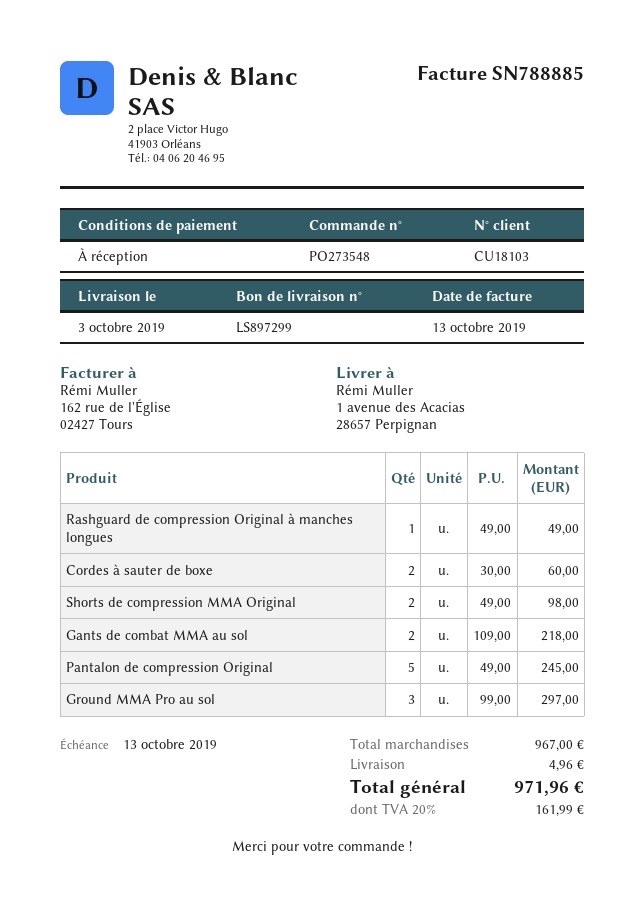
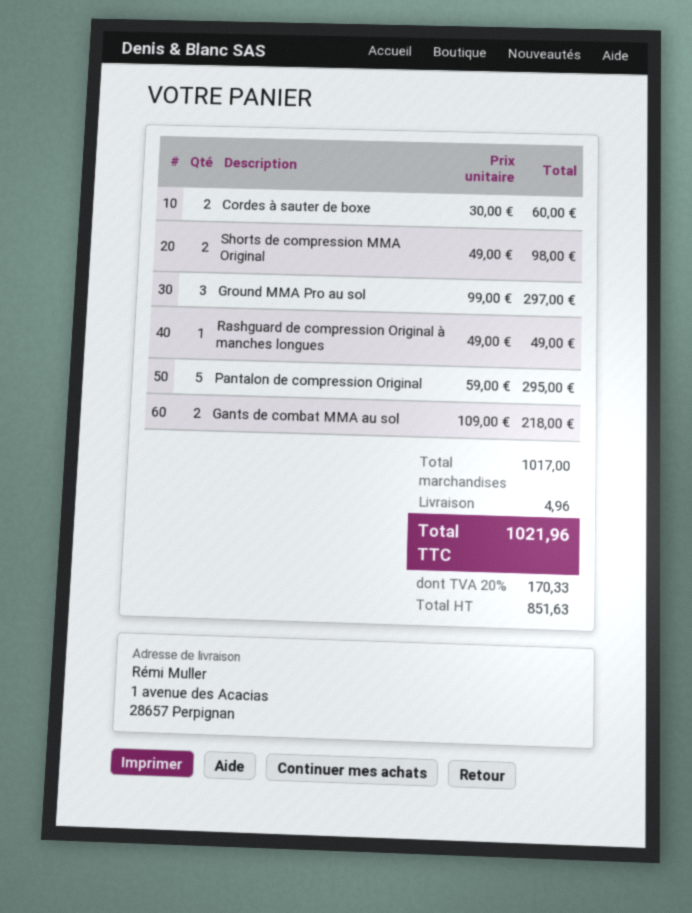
Pantalon de compression Original: 5 x 49.00 = 245.00 -> 5 x 59.00 = 295.00
subtotal: 967.00 -> 1017.00
tax: 20% = 161.99 -> 20% = 170.33
total: 971.96 -> 1021.96

